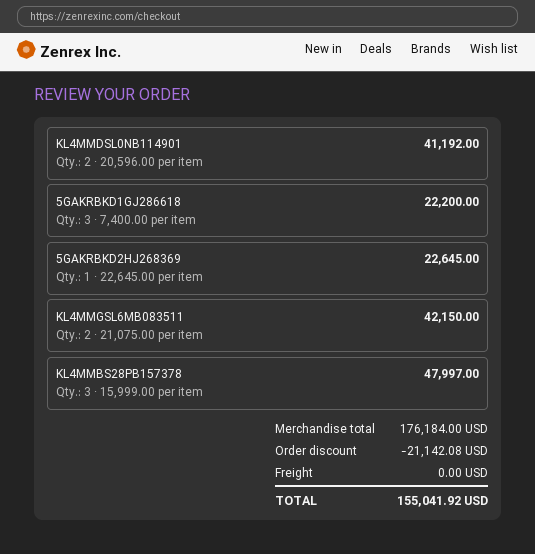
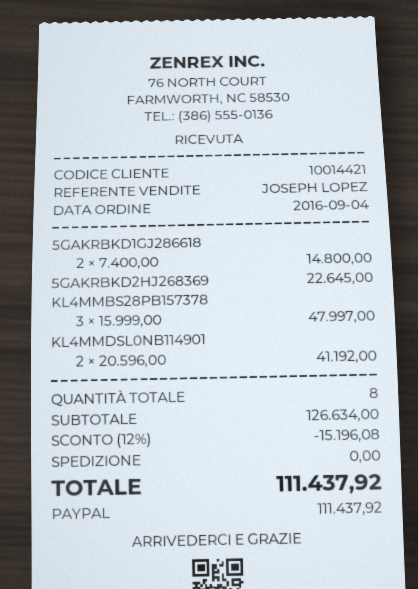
5GAKRBKD1GJ286618: 3 x 7400.00 = 22200.00 -> 2 x 7400.00 = 14800.00
KL4MMGSL6MB083511: 2 x 21075.00 = 42150.00 -> none
subtotal: 176184.00 -> 126634.00
discount: 21142.08 -> 15196.08
total: 155041.92 -> 111437.92

